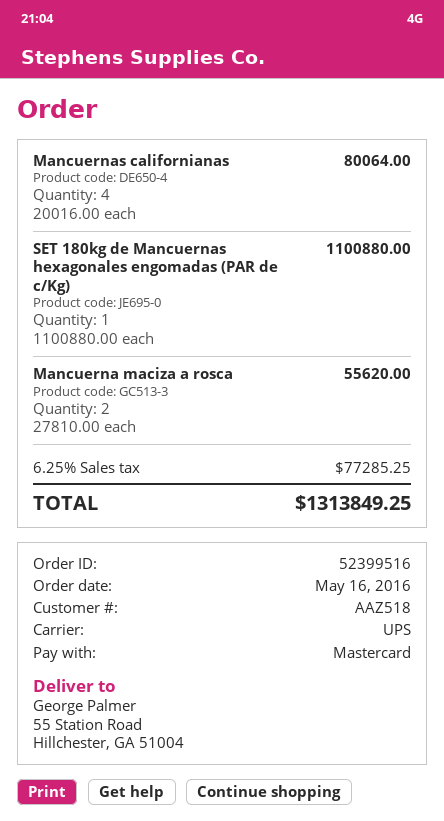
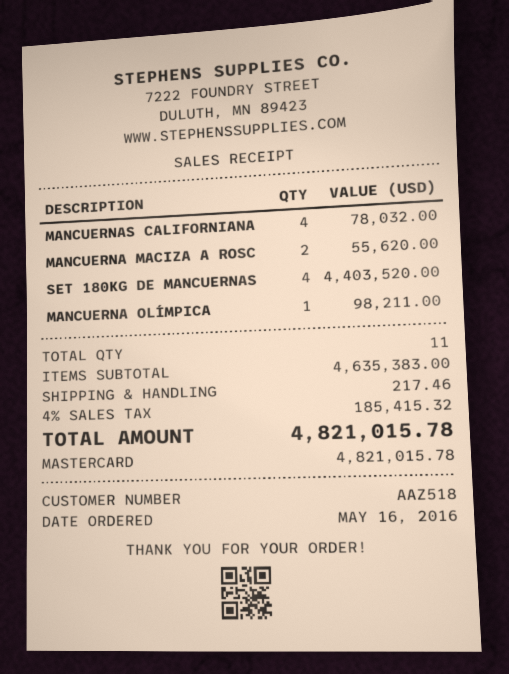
Mancuernas californianas: 4 for 80064.00 -> 4 for 78032.00
SET 180kg de Mancuernas hexagonales engomadas (PAR de c/Kg): 1 for 1100880.00 -> 4 for 4403520.00
MANCUERNA OLÍMPICA: none -> 1 for 98211.00
shipping: none -> 217.46
tax: 6.25% = 77285.25 -> 4% = 185415.32
total: 1313849.25 -> 4821015.78

